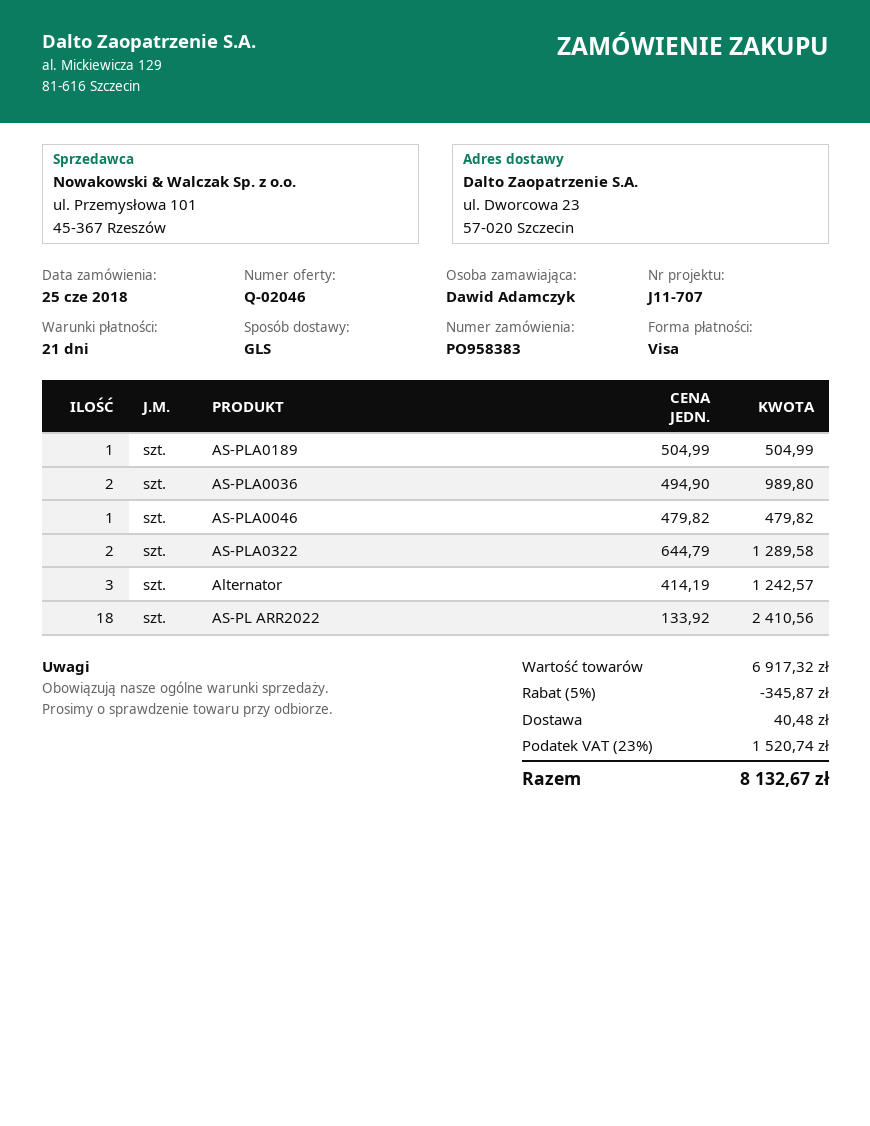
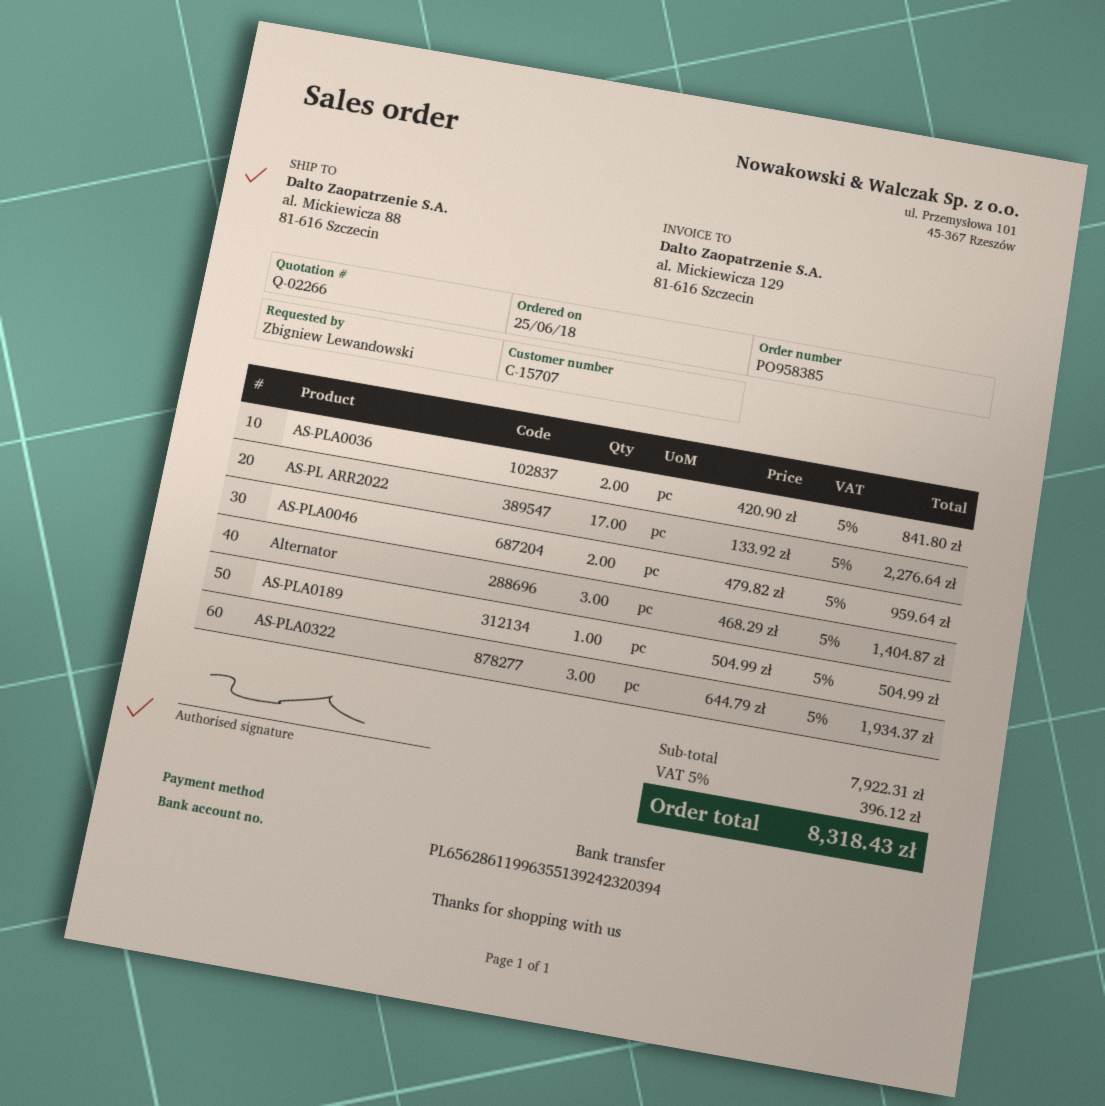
quote number: Q-02046 -> Q-02266
order number: PO958383 -> PO958385
ordered by: Dawid Adamczyk -> Zbigniew Lewandowski
payment method: Visa -> bank transfer
ship to: ul. Dworcowa 23, 57-020 Szczecin -> al. Mickiewicza 88, 81-616 Szczecin
AS-PLA0036: 2 x 494.90 = 989.80 -> 2 x 420.90 = 841.80
AS-PLA0046: 1 x 479.82 = 479.82 -> 2 x 479.82 = 959.64
AS-PLA0322: 2 x 644.79 = 1289.58 -> 3 x 644.79 = 1934.37
Alternator: 3 x 414.19 = 1242.57 -> 3 x 468.29 = 1404.87
AS-PL ARR2022: 18 x 133.92 = 2410.56 -> 17 x 133.92 = 2276.64
subtotal: 6917.32 -> 7922.31
discount: 5% = 345.87 -> none
shipping: 40.48 -> none
tax: 23% = 1520.74 -> 5% = 396.12
total: 8132.67 -> 8318.43

